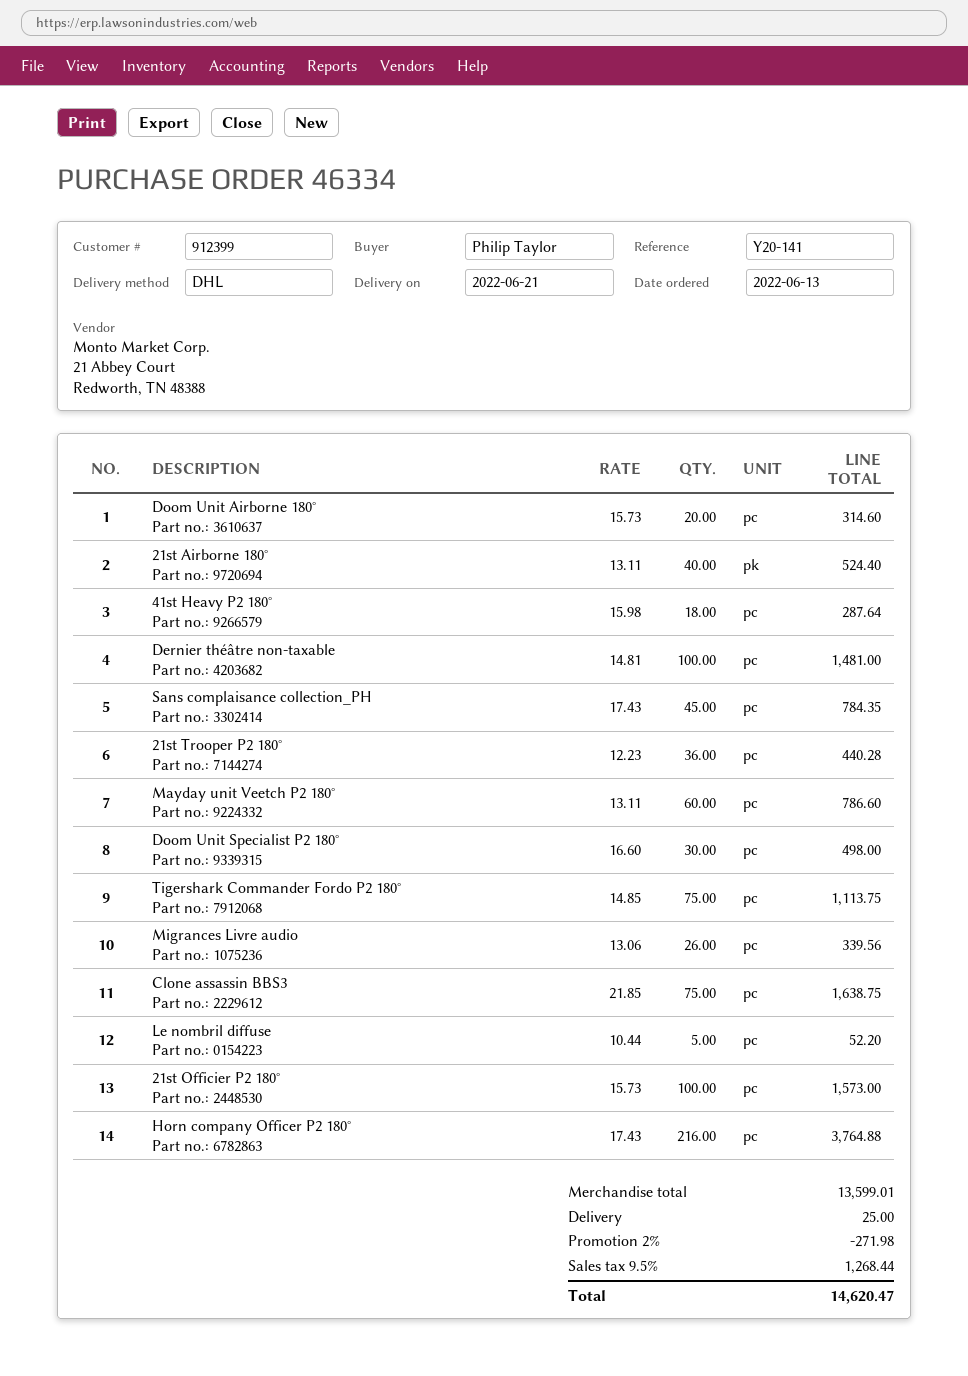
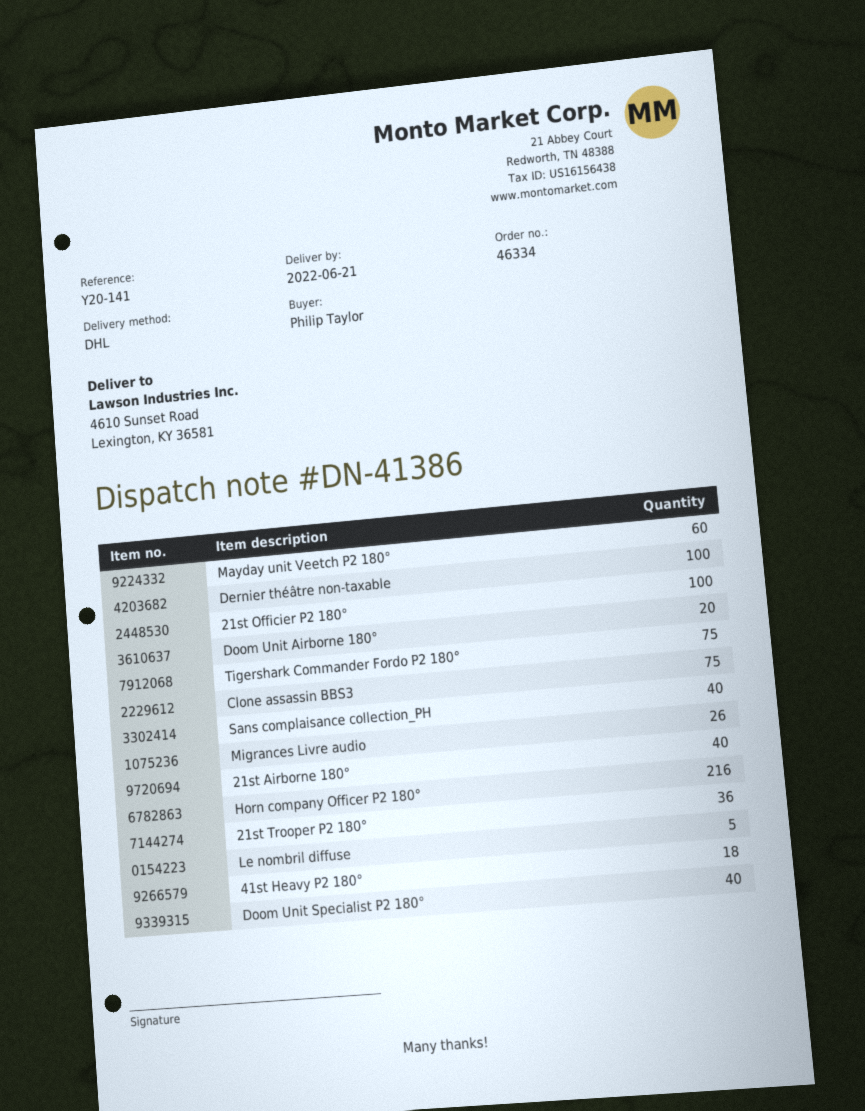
Sans complaisance collection_PH: 45 -> 40
Doom Unit Specialist P2 180°: 30 -> 40

